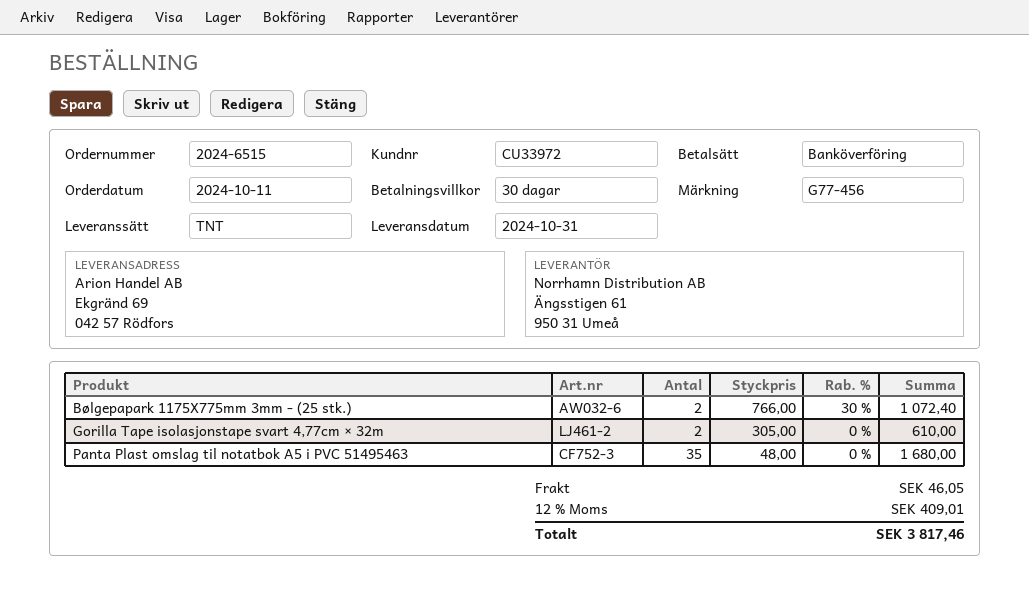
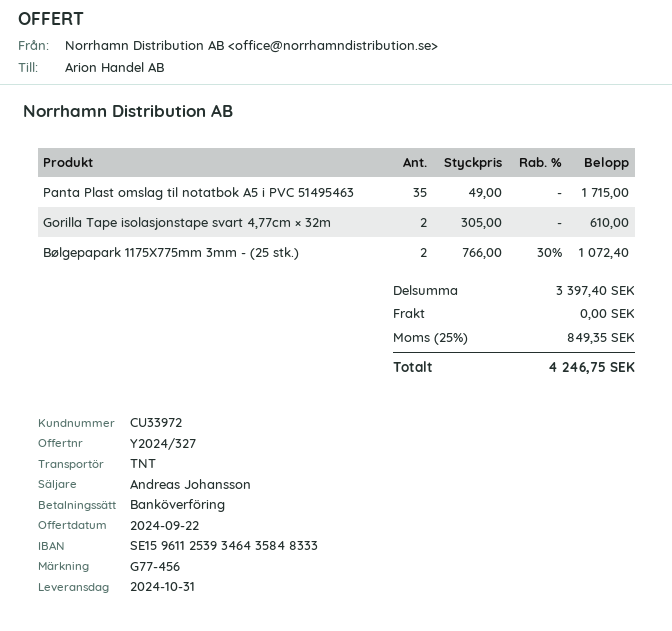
Panta Plast omslag til notatbok A5 i PVC 51495463: 35 x 48.00 = 1680.00 -> 35 x 49.00 = 1715.00
shipping: 46.05 -> 0.00
tax: 12% = 409.01 -> 25% = 849.35
total: 3817.46 -> 4246.75

